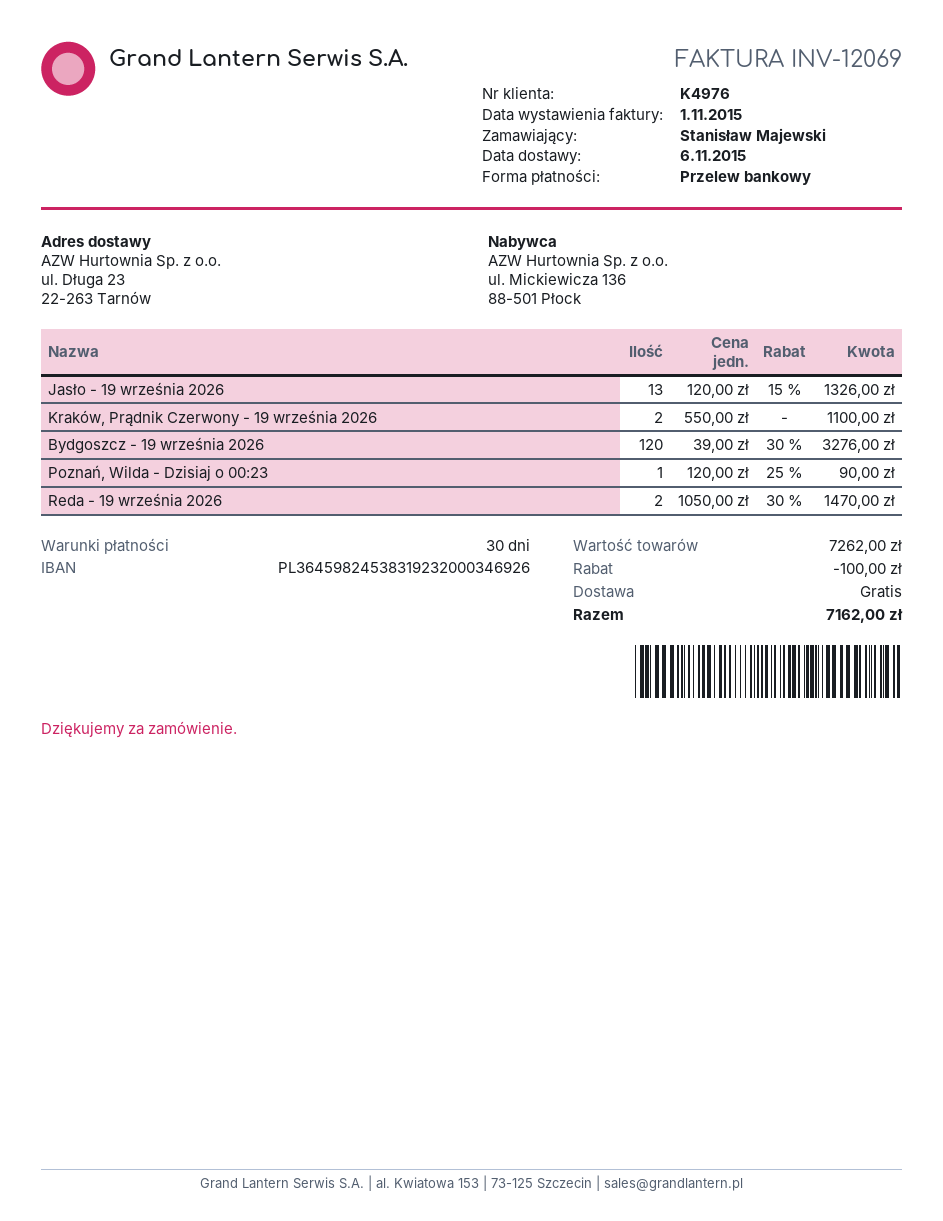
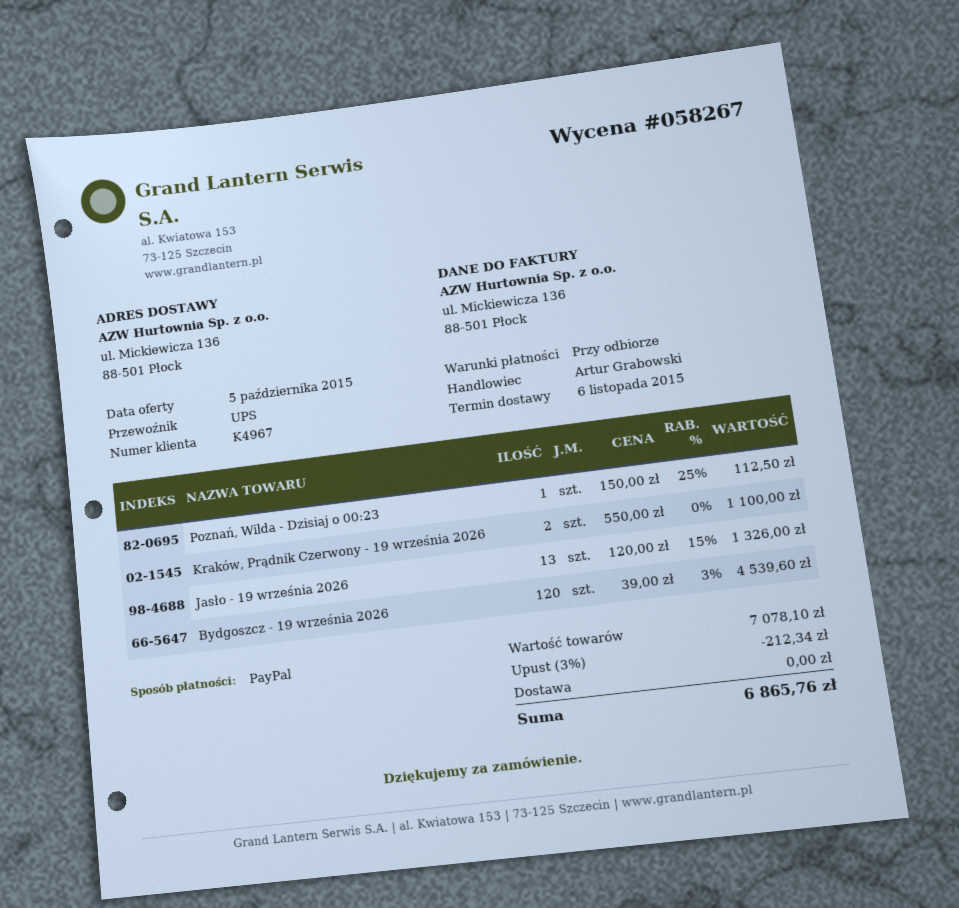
payment terms: 30 days -> on receipt
customer number: K4976 -> K4967
payment method: bank transfer -> PayPal
ship to: ul. Długa 23, 22-263 Tarnów -> ul. Mickiewicza 136, 88-501 Płock
Bydgoszcz - 19 września 2026: 120 x 39.00 - 30% = 3276.00 -> 120 x 39.00 - 3% = 4539.60
Poznań, Wilda - Dzisiaj o 00:23: 1 x 120.00 - 25% = 90.00 -> 1 x 150.00 - 25% = 112.50
Reda - 19 września 2026: 2 x 1050.00 - 30% = 1470.00 -> none
subtotal: 7262.00 -> 7078.10
discount: 100.00 -> 212.34
total: 7162.00 -> 6865.76

